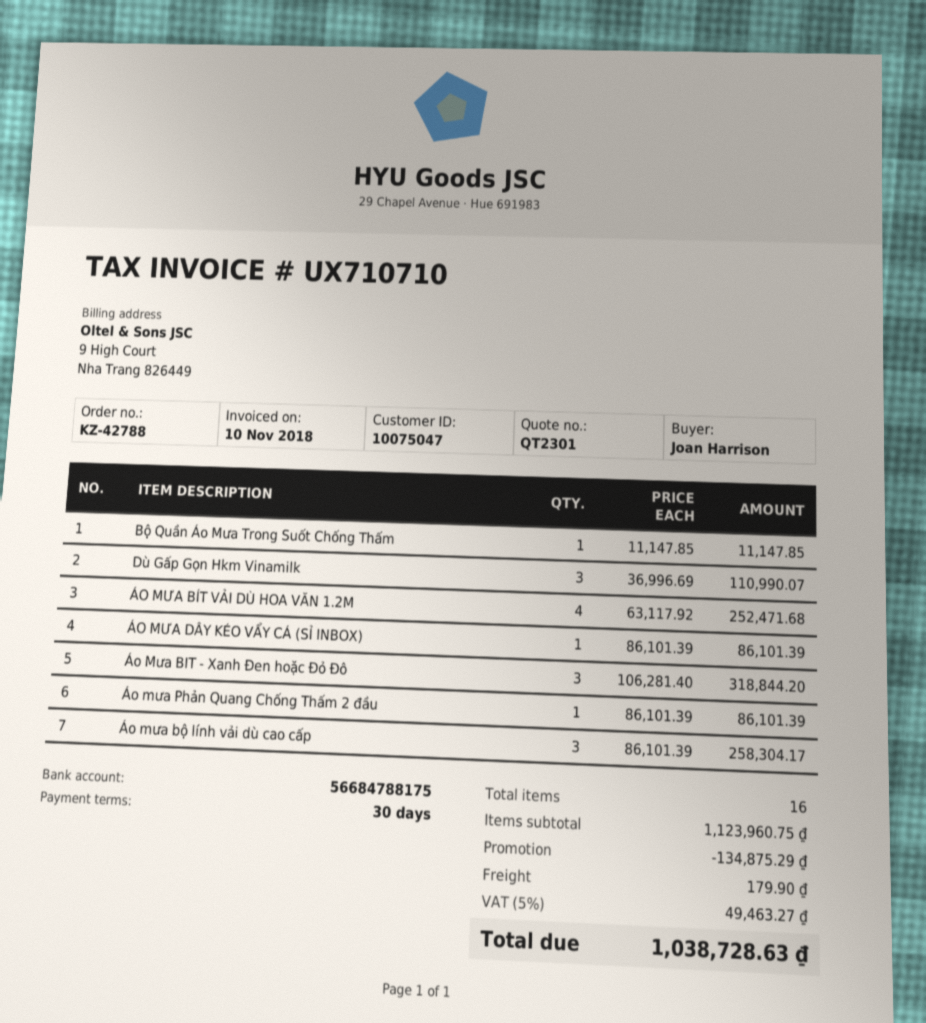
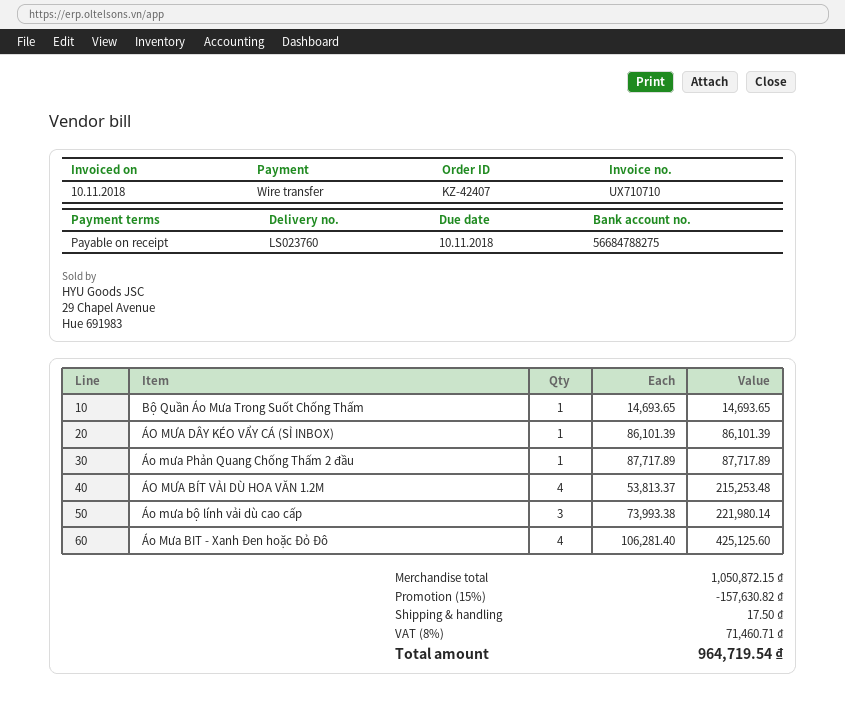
order number: KZ-42788 -> KZ-42407
payment terms: 30 days -> on receipt
bank account: 56684788175 -> 56684788275
Bộ Quần Áo Mưa Trong Suốt Chống Thấm: 1 x 11147.85 = 11147.85 -> 1 x 14693.65 = 14693.65
Dù Gấp Gọn Hkm Vinamilk: 3 x 36996.69 = 110990.07 -> none
ÁO MƯA BÍT VẢI DÙ HOA VĂN 1.2M: 4 x 63117.92 = 252471.68 -> 4 x 53813.37 = 215253.48
Áo Mưa BIT - Xanh Đen hoặc Đỏ Đô: 3 x 106281.40 = 318844.20 -> 4 x 106281.40 = 425125.60
Áo mưa Phản Quang Chống Thấm 2 đầu: 1 x 86101.39 = 86101.39 -> 1 x 87717.89 = 87717.89
Áo mưa bộ lính vải dù cao cấp: 3 x 86101.39 = 258304.17 -> 3 x 73993.38 = 221980.14
subtotal: 1123960.75 -> 1050872.15
discount: 134875.29 -> 157630.82
shipping: 179.90 -> 17.50
tax: 5% = 49463.27 -> 8% = 71460.71
total: 1038728.63 -> 964719.54

